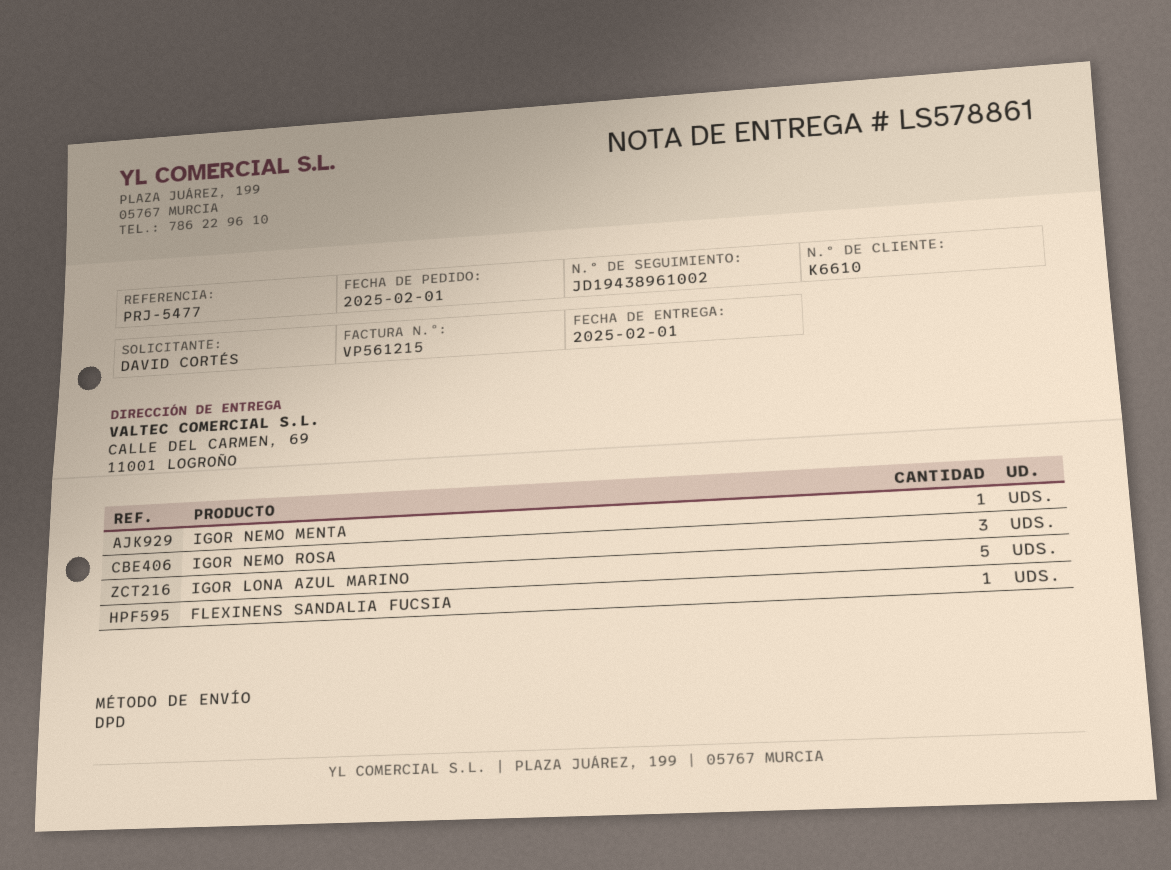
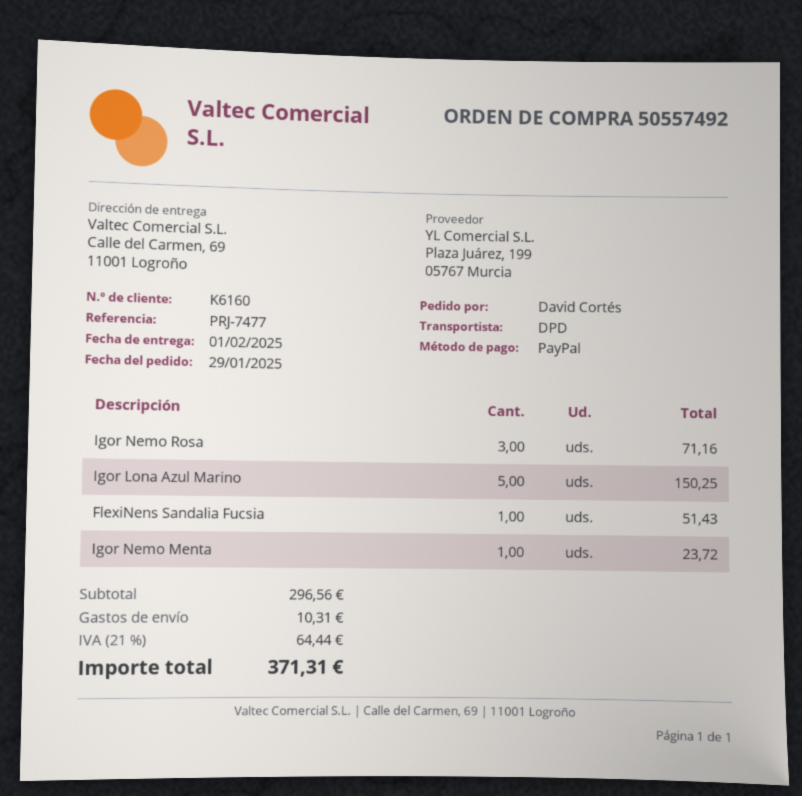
order date: 2025-02-01 -> 2025-01-29
customer number: K6610 -> K6160
reference: PRJ-5477 -> PRJ-7477

